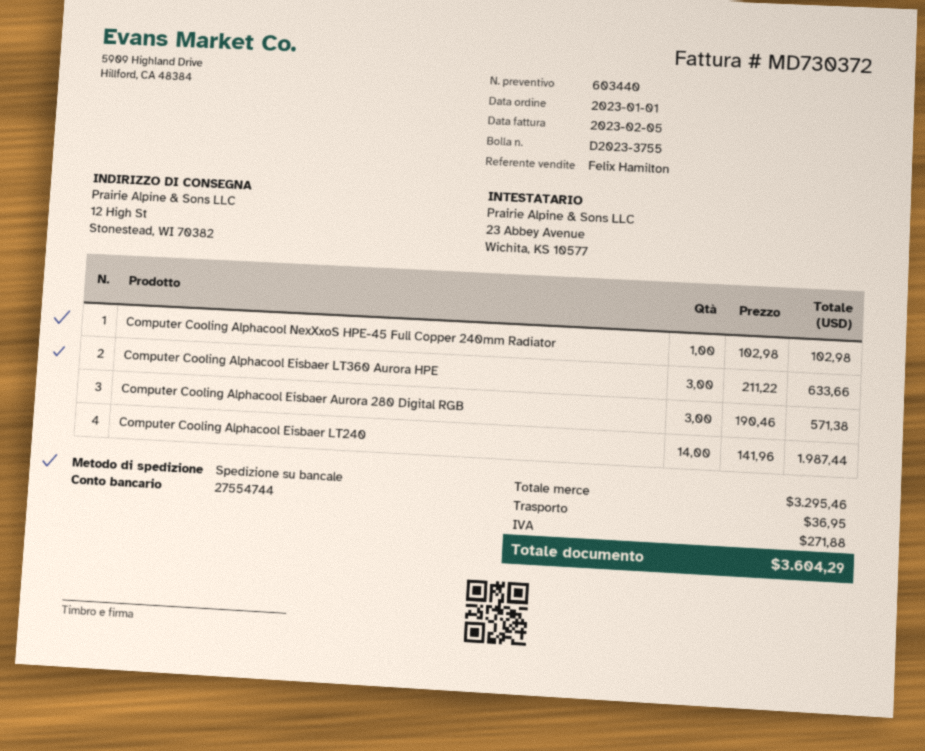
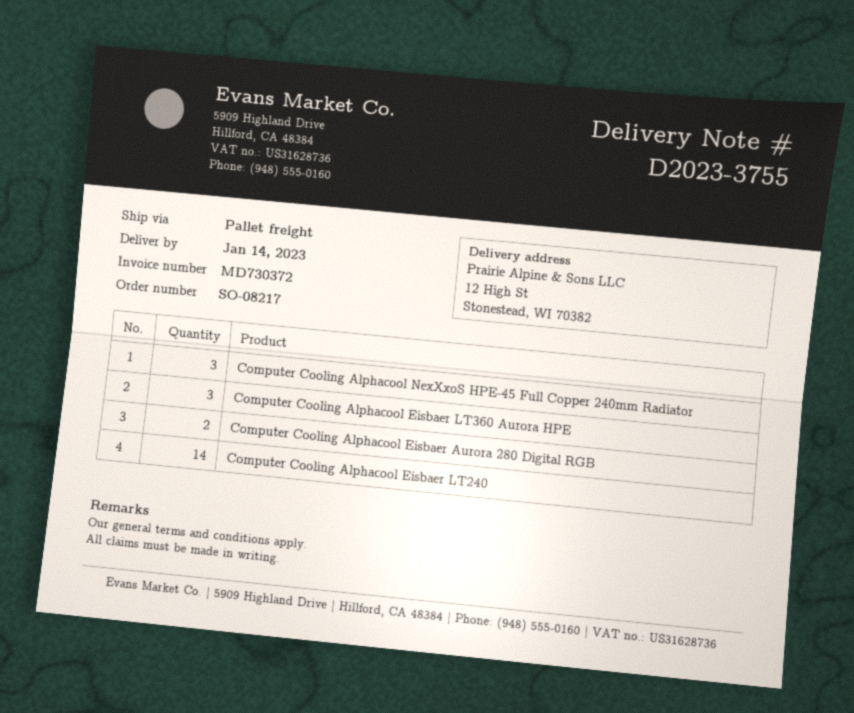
Computer Cooling Alphacool NexXxoS HPE-45 Full Copper 240mm Radiator: 1 -> 3
Computer Cooling Alphacool Eisbaer Aurora 280 Digital RGB: 3 -> 2

